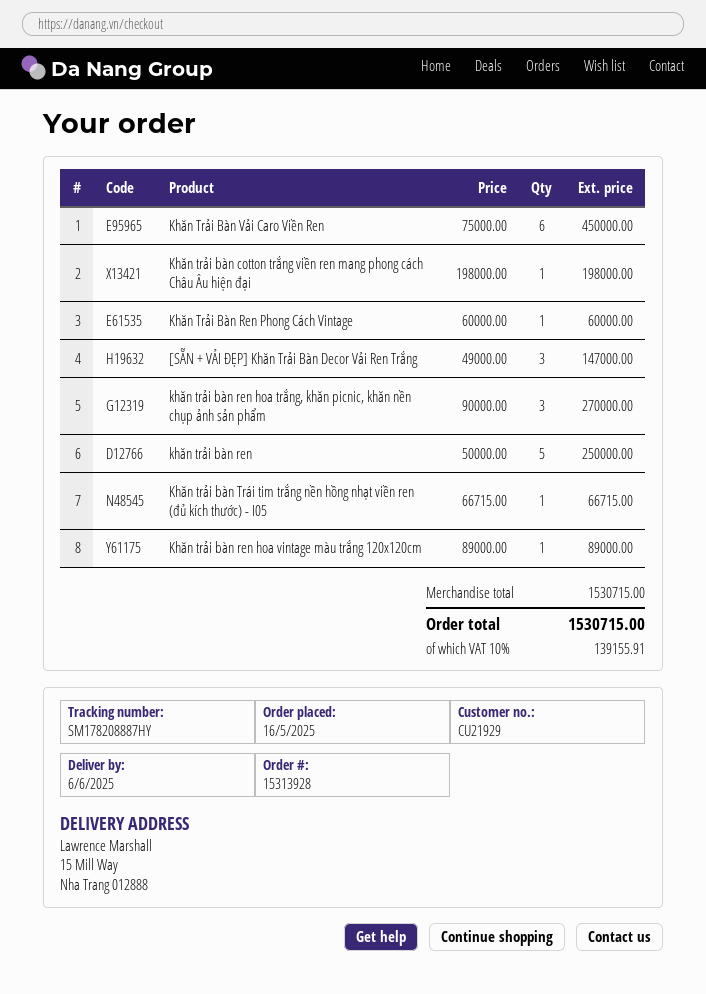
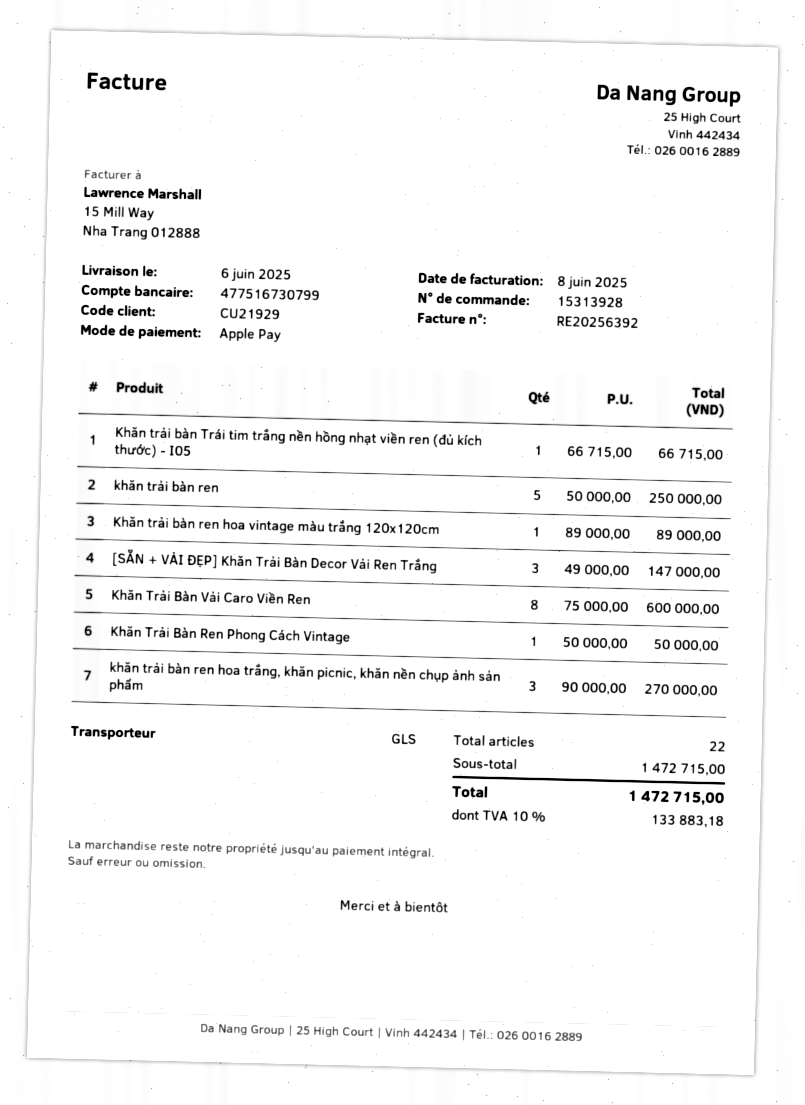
Khăn Trải Bàn Vải Caro Viền Ren: 6 x 75000.00 = 450000.00 -> 8 x 75000.00 = 600000.00
Khăn trải bàn cotton trắng viền ren mang phong cách Châu Âu hiện đại: 1 x 198000.00 = 198000.00 -> none
Khăn Trải Bàn Ren Phong Cách Vintage: 1 x 60000.00 = 60000.00 -> 1 x 50000.00 = 50000.00
subtotal: 1530715.00 -> 1472715.00
tax: 10% = 139155.91 -> 10% = 133883.18
total: 1530715.00 -> 1472715.00

